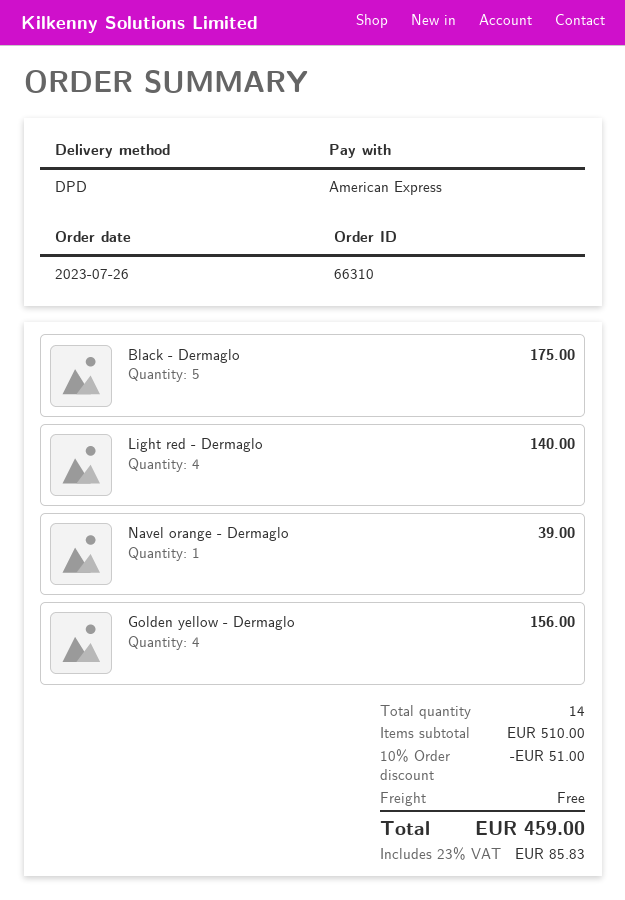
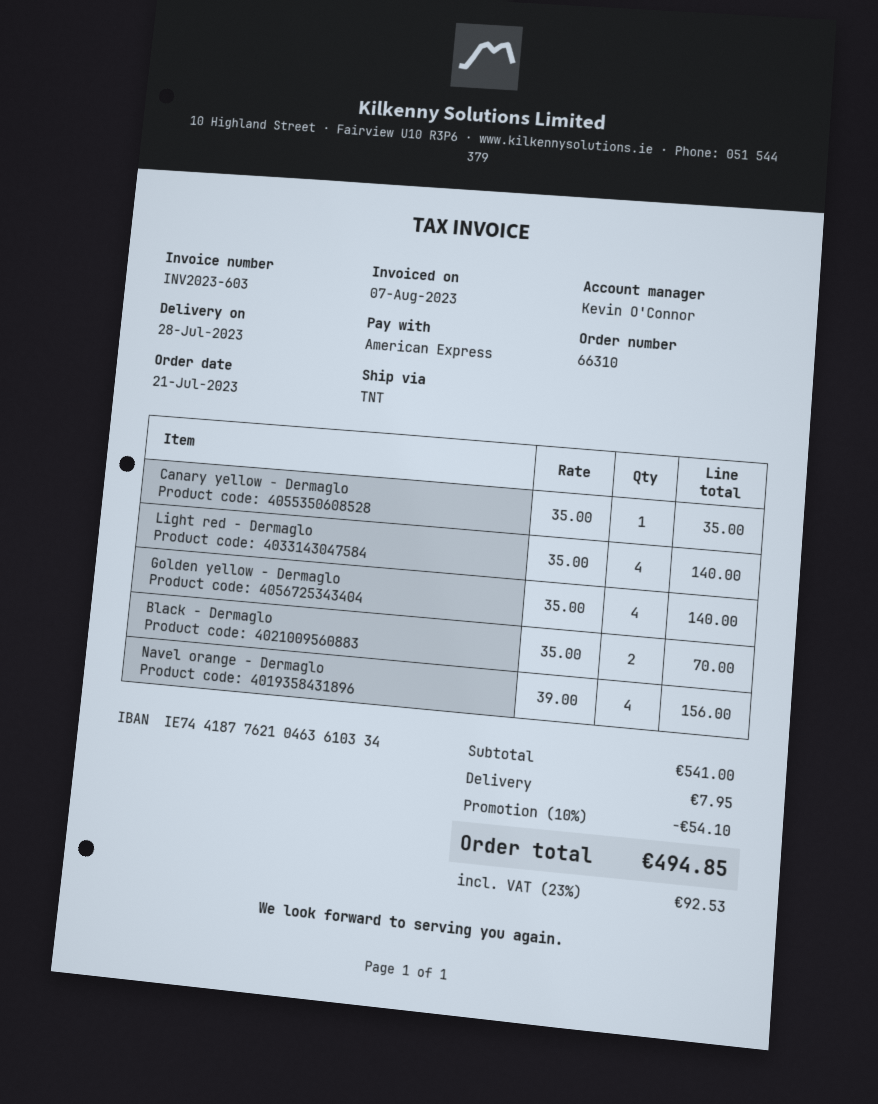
order date: 2023-07-26 -> 2023-07-21
shipping method: DPD -> TNT
Black - Dermaglo: 5 for 175.00 -> 2 for 70.00
Navel orange - Dermaglo: 1 for 39.00 -> 4 for 156.00
Golden yellow - Dermaglo: 4 for 156.00 -> 4 for 140.00
Canary yellow - Dermaglo: none -> 1 for 35.00
subtotal: 510.00 -> 541.00
discount: 10% = 51.00 -> 10% = 54.10
shipping: 0.00 -> 7.95
tax: 23% = 85.83 -> 23% = 92.53
total: 459.00 -> 494.85

